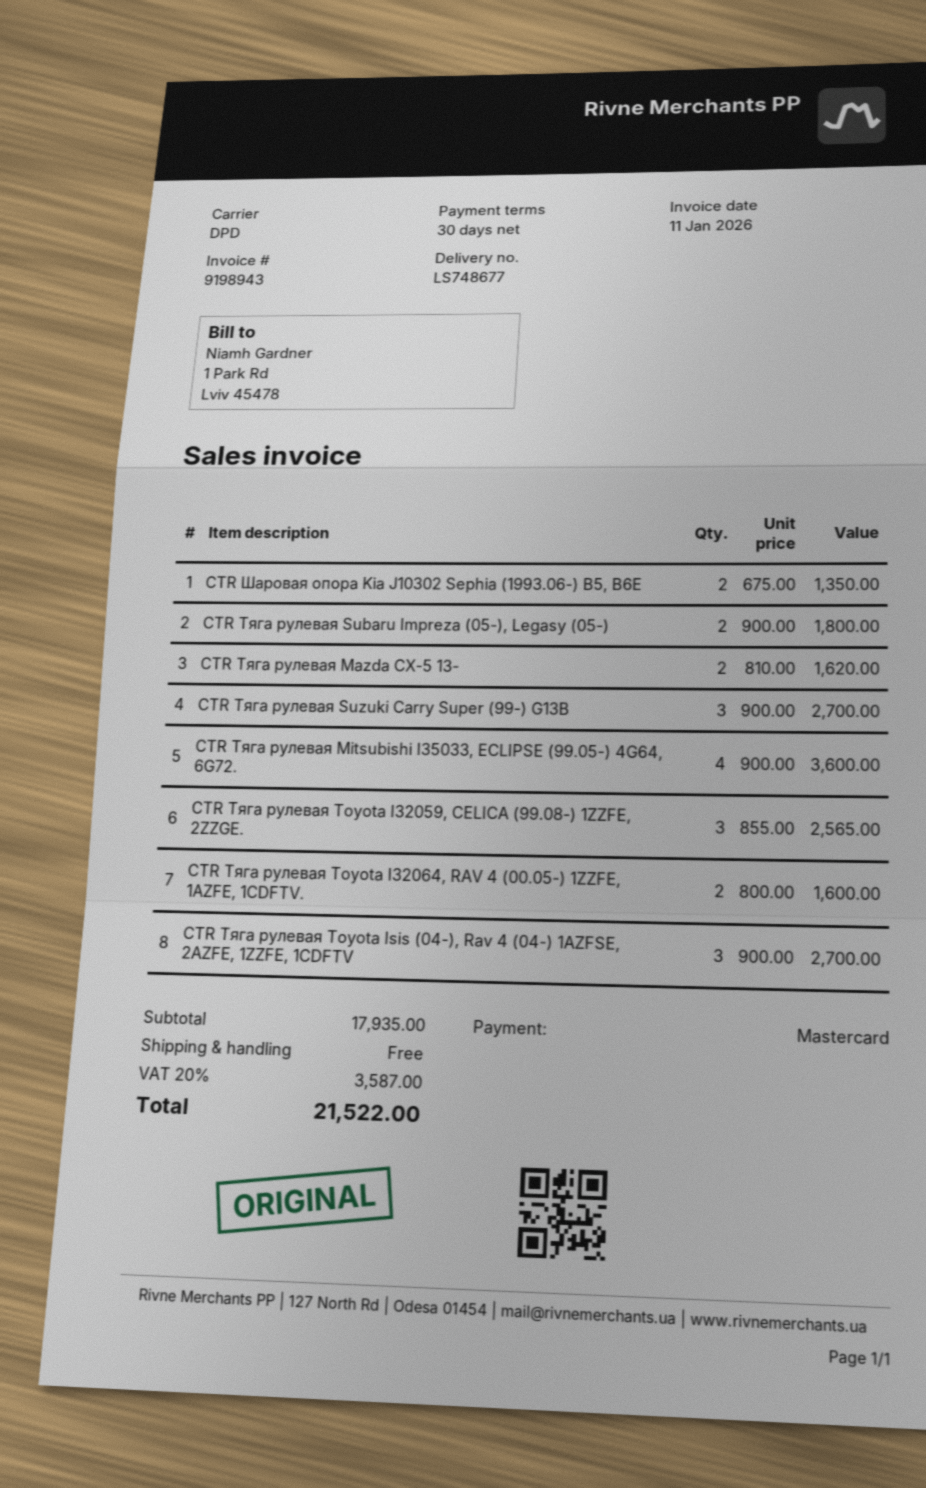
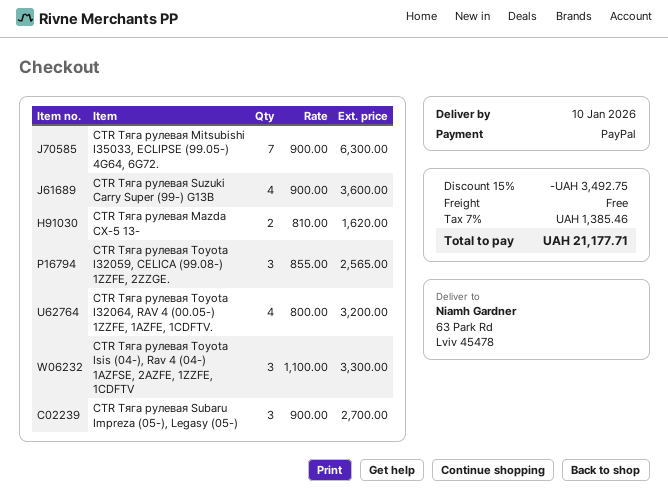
payment method: Mastercard -> PayPal
CTR Шаровая опора Kia J10302 Sephia (1993.06-) B5, B6E: 2 x 675.00 = 1350.00 -> none
CTR Тяга рулевая Subaru Impreza (05-), Legasy (05-): 2 x 900.00 = 1800.00 -> 3 x 900.00 = 2700.00
CTR Тяга рулевая Suzuki Carry Super (99-) G13B: 3 x 900.00 = 2700.00 -> 4 x 900.00 = 3600.00
CTR Тяга рулевая Mitsubishi I35033, ECLIPSE (99.05-) 4G64, 6G72.: 4 x 900.00 = 3600.00 -> 7 x 900.00 = 6300.00
CTR Тяга рулевая Toyota I32064, RAV 4 (00.05-) 1ZZFE, 1AZFE, 1CDFTV.: 2 x 800.00 = 1600.00 -> 4 x 800.00 = 3200.00
CTR Тяга рулевая Toyota Isis (04-), Rav 4 (04-) 1AZFSE, 2AZFE, 1ZZFE, 1CDFTV: 3 x 900.00 = 2700.00 -> 3 x 1100.00 = 3300.00
discount: none -> 15% = 3492.75
tax: 20% = 3587.00 -> 7% = 1385.46
total: 21522.00 -> 21177.71

